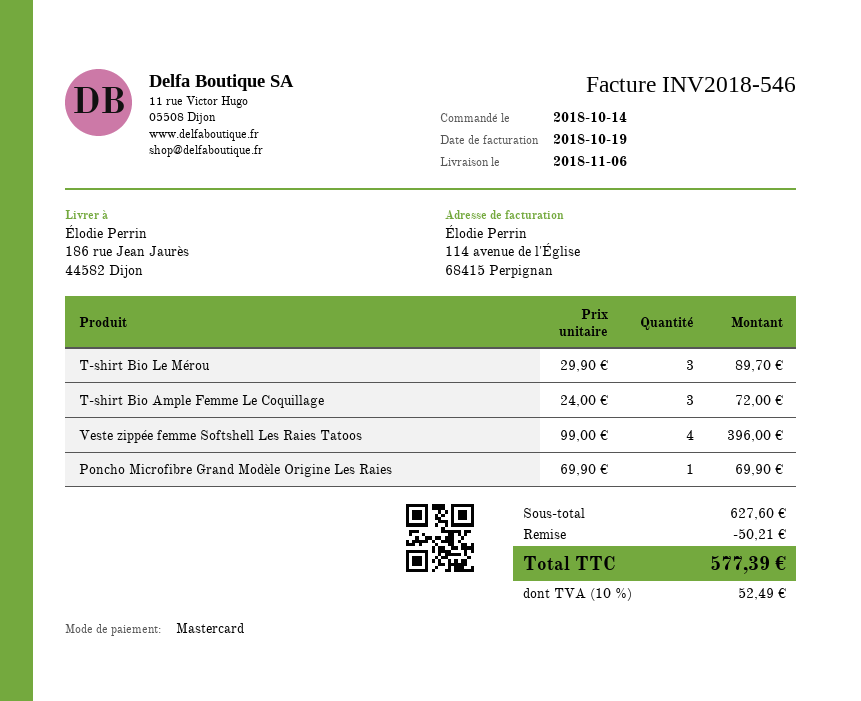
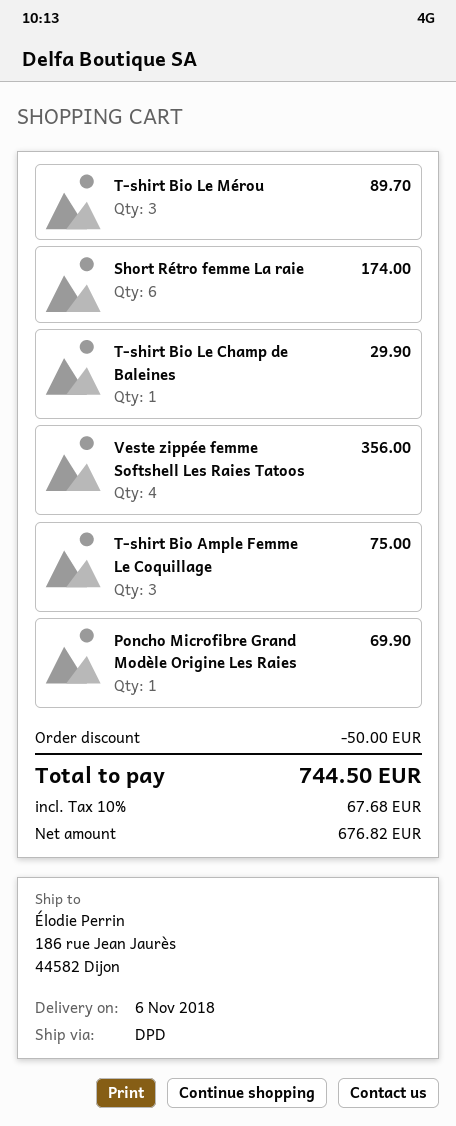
T-shirt Bio Ample Femme Le Coquillage: 3 for 72.00 -> 3 for 75.00
Veste zippée femme Softshell Les Raies Tatoos: 4 for 396.00 -> 4 for 356.00
Short Rétro femme La raie: none -> 6 for 174.00
T-shirt Bio Le Champ de Baleines: none -> 1 for 29.90
discount: 50.21 -> 50.00
tax: 10% = 52.49 -> 10% = 67.68
total: 577.39 -> 744.50

